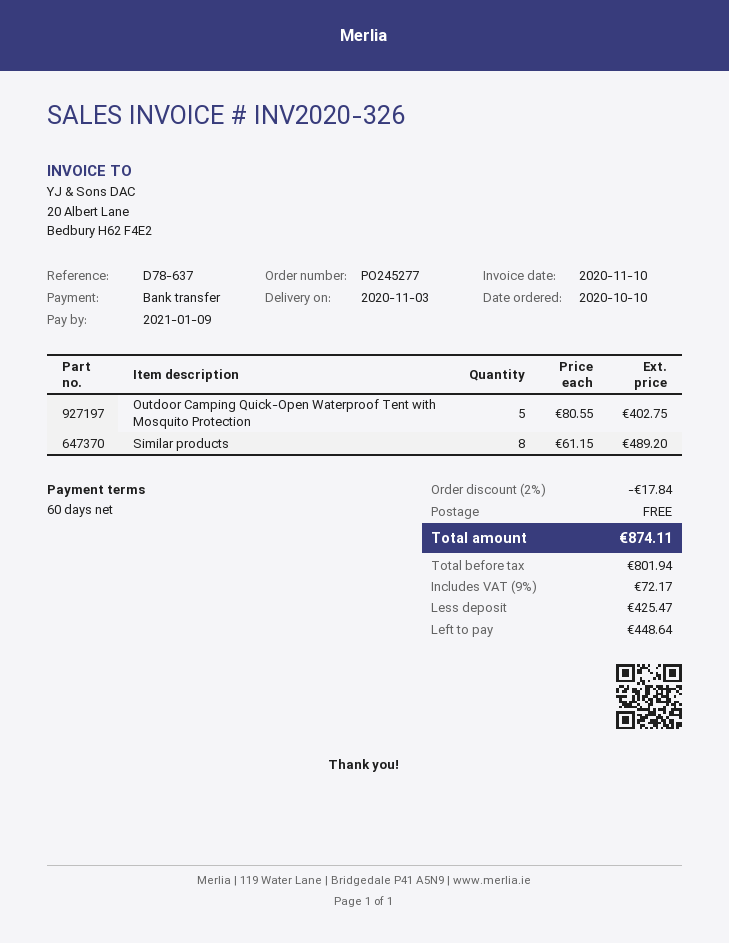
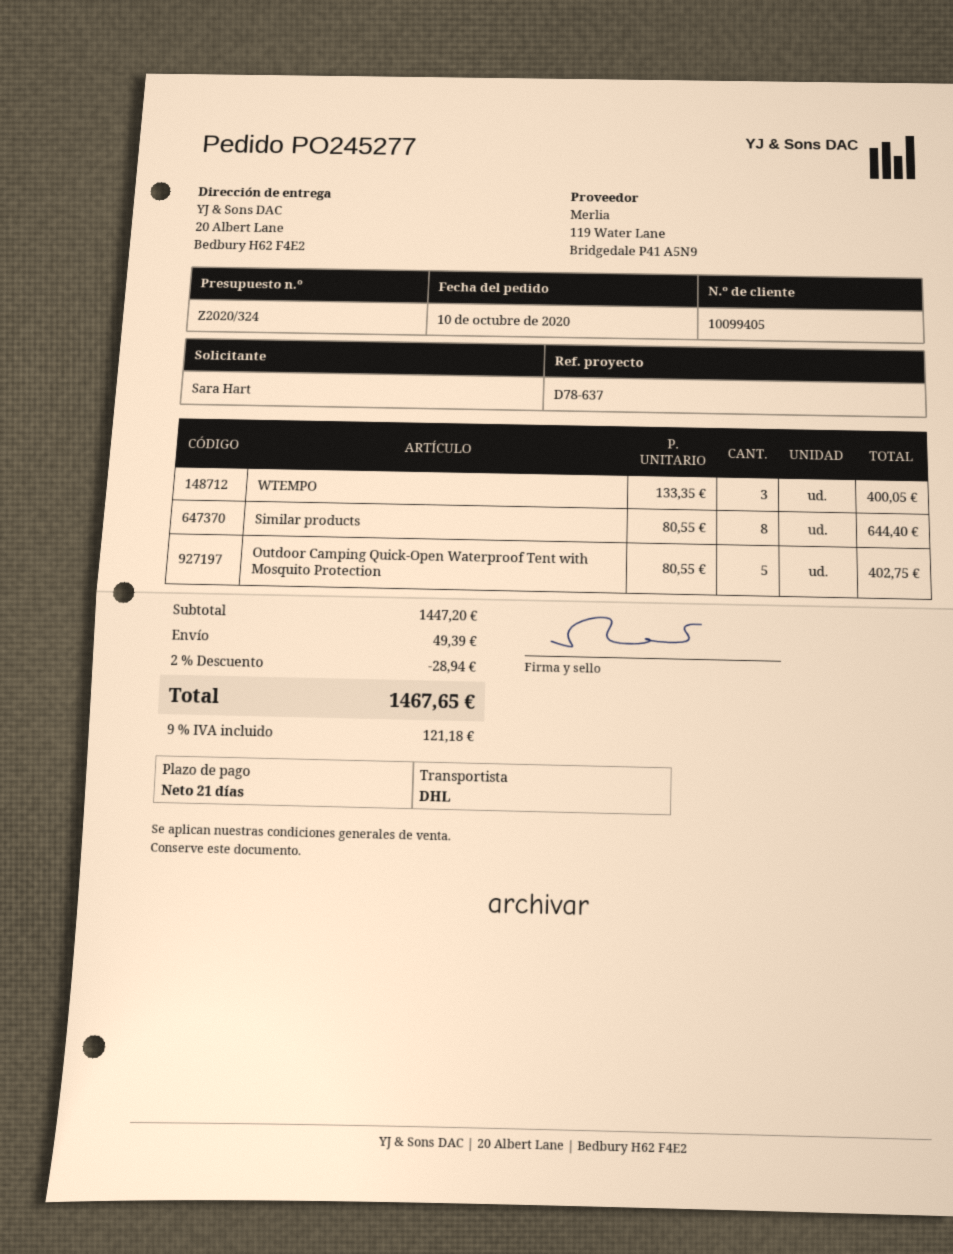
payment terms: 60 days -> 21 days
Similar products: 8 x 61.15 = 489.20 -> 8 x 80.55 = 644.40
WTEMPO: none -> 3 x 133.35 = 400.05
discount: 2% = 17.84 -> 2% = 28.94
shipping: 0.00 -> 49.39
tax: 9% = 72.17 -> 9% = 121.18
total: 874.11 -> 1467.65

